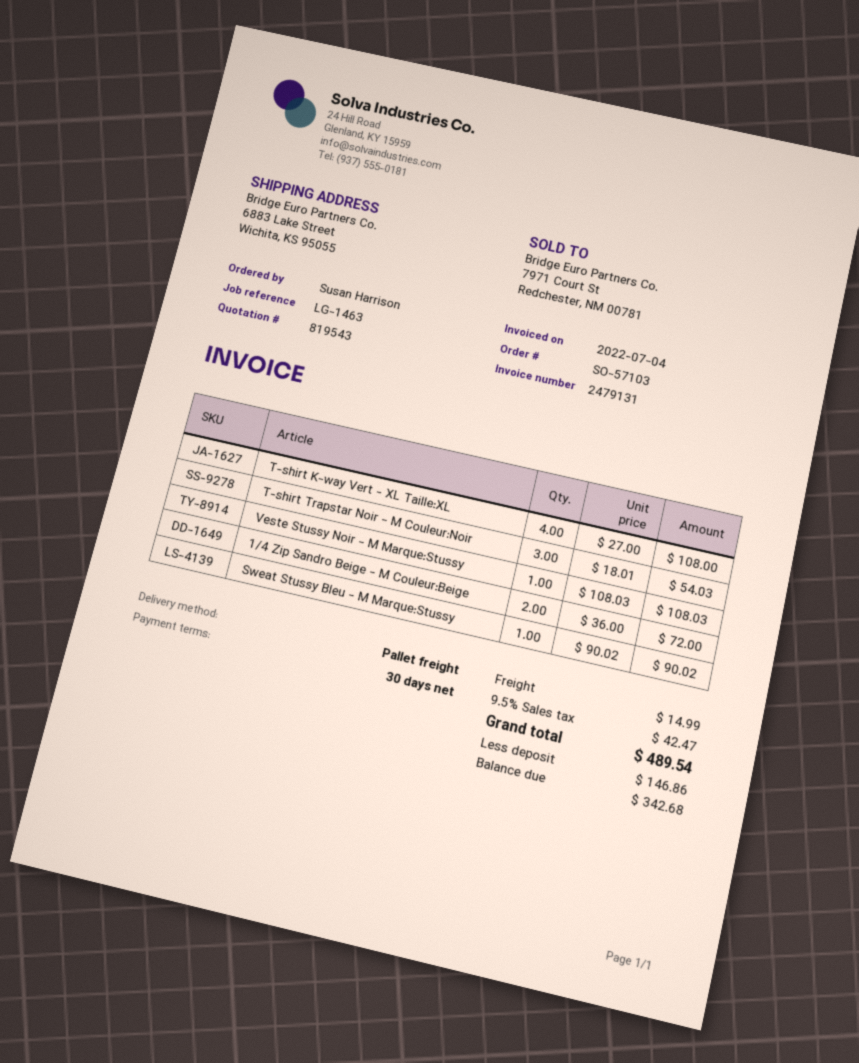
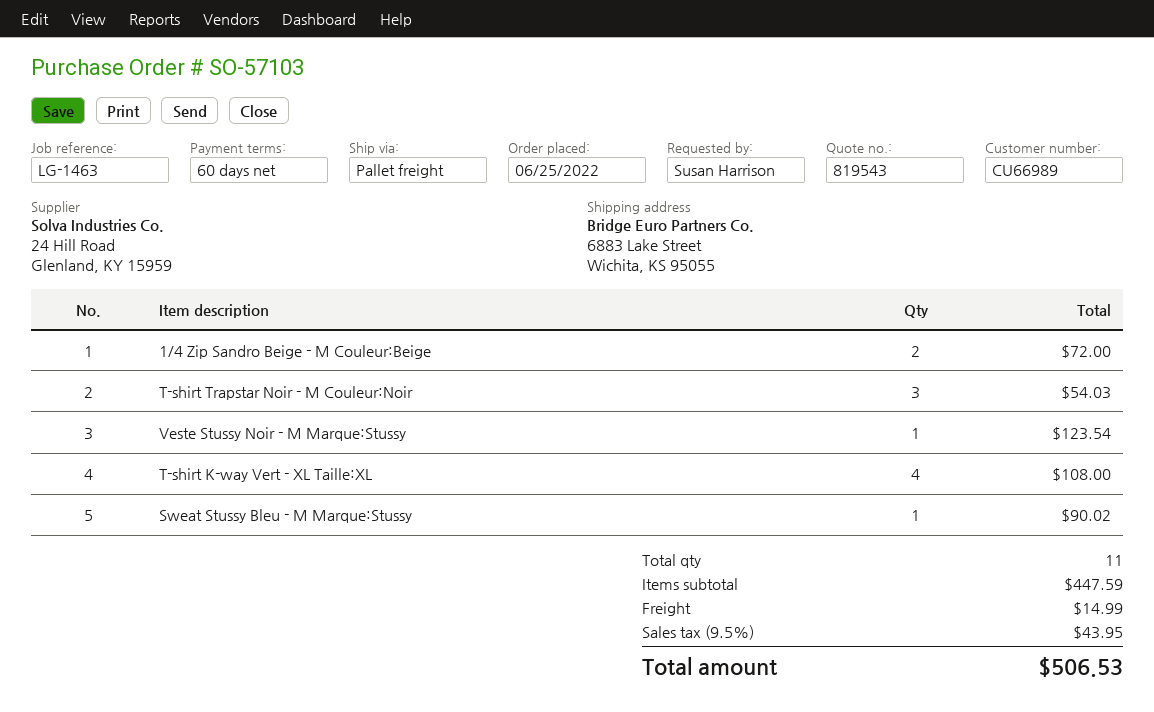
payment terms: 30 days -> 60 days
Veste Stussy Noir - M Marque:Stussy: 1 for 108.03 -> 1 for 123.54
tax: 9.5% = 42.47 -> 9.5% = 43.95
total: 489.54 -> 506.53

